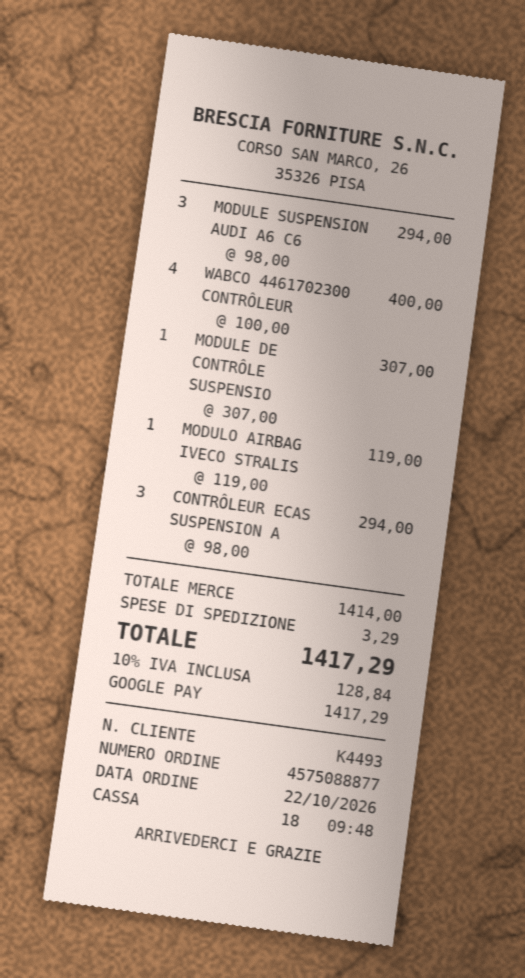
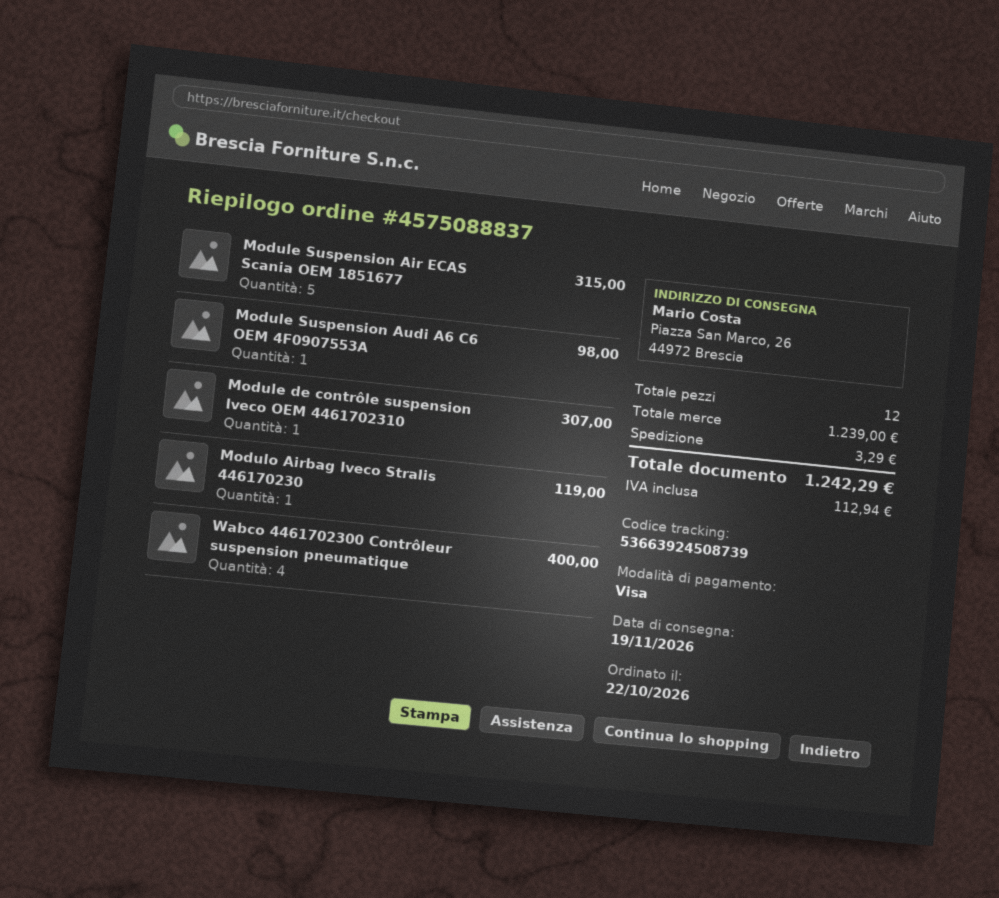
order number: 4575088877 -> 4575088837
payment method: Google Pay -> Visa
MODULE SUSPENSION AUDI A6 C6: 3 for 294.00 -> 1 for 98.00
CONTRÔLEUR ECAS SUSPENSION A: 3 for 294.00 -> none
Module Suspension Air ECAS Scania OEM 1851677: none -> 5 for 315.00
subtotal: 1414.00 -> 1239.00
tax: 128.84 -> 112.94
total: 1417.29 -> 1242.29

